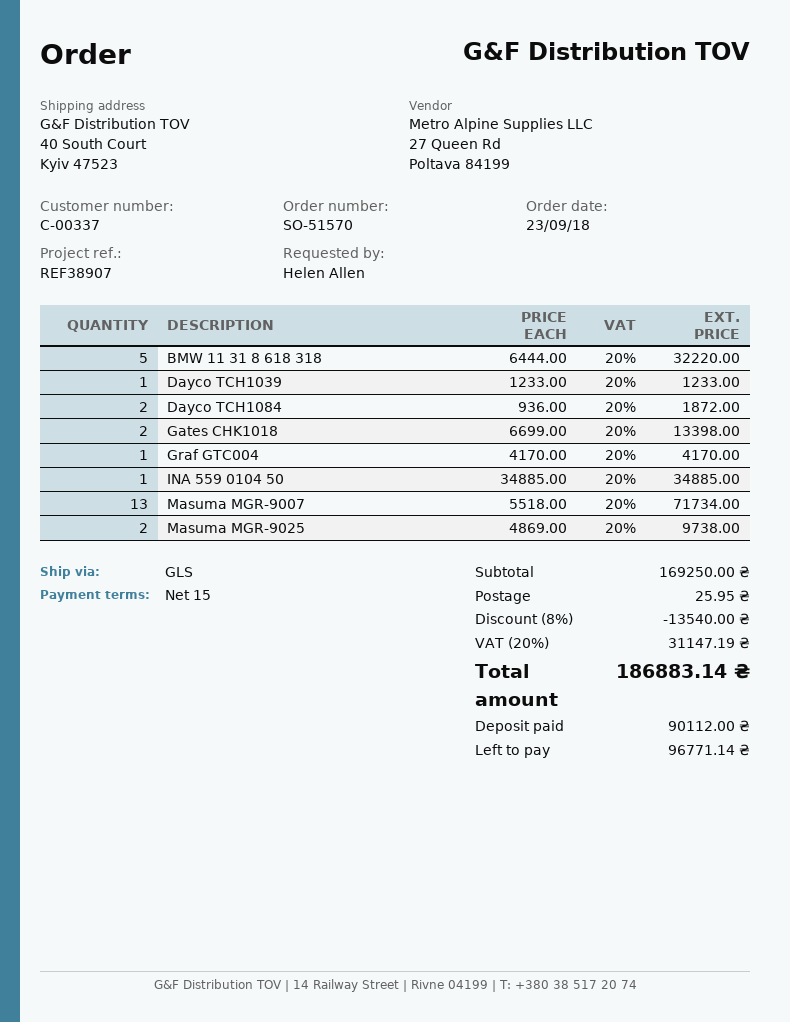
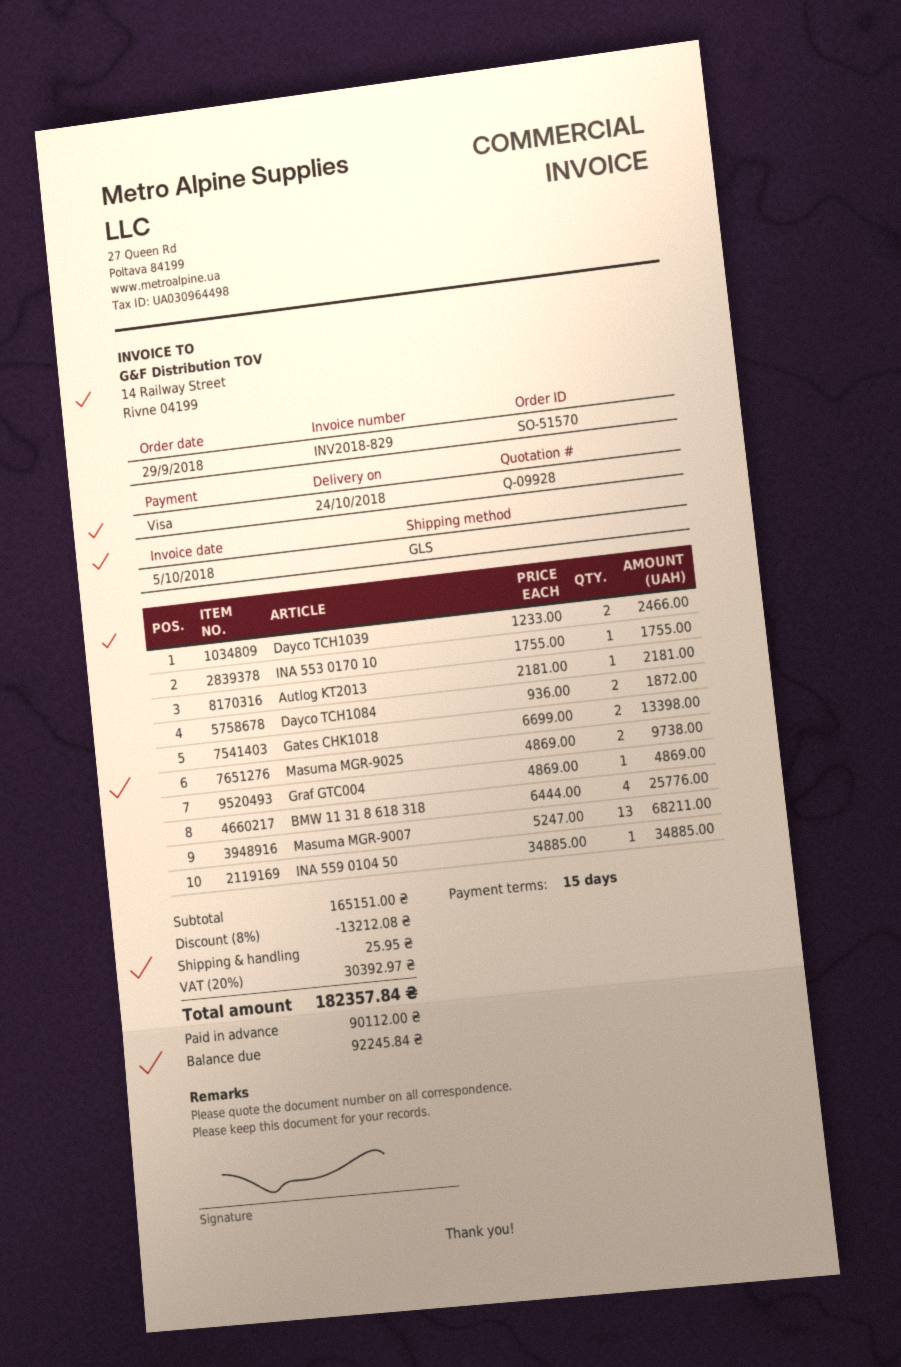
order date: 2018-09-23 -> 2018-09-29
BMW 11 31 8 618 318: 5 x 6444.00 = 32220.00 -> 4 x 6444.00 = 25776.00
Dayco TCH1039: 1 x 1233.00 = 1233.00 -> 2 x 1233.00 = 2466.00
Graf GTC004: 1 x 4170.00 = 4170.00 -> 1 x 4869.00 = 4869.00
Masuma MGR-9007: 13 x 5518.00 = 71734.00 -> 13 x 5247.00 = 68211.00
INA 553 0170 10: none -> 1 x 1755.00 = 1755.00
Autlog KT2013: none -> 1 x 2181.00 = 2181.00
subtotal: 169250.00 -> 165151.00
discount: 8% = 13540.00 -> 8% = 13212.08
tax: 20% = 31147.19 -> 20% = 30392.97
total: 186883.14 -> 182357.84
balance: 96771.14 -> 92245.84

